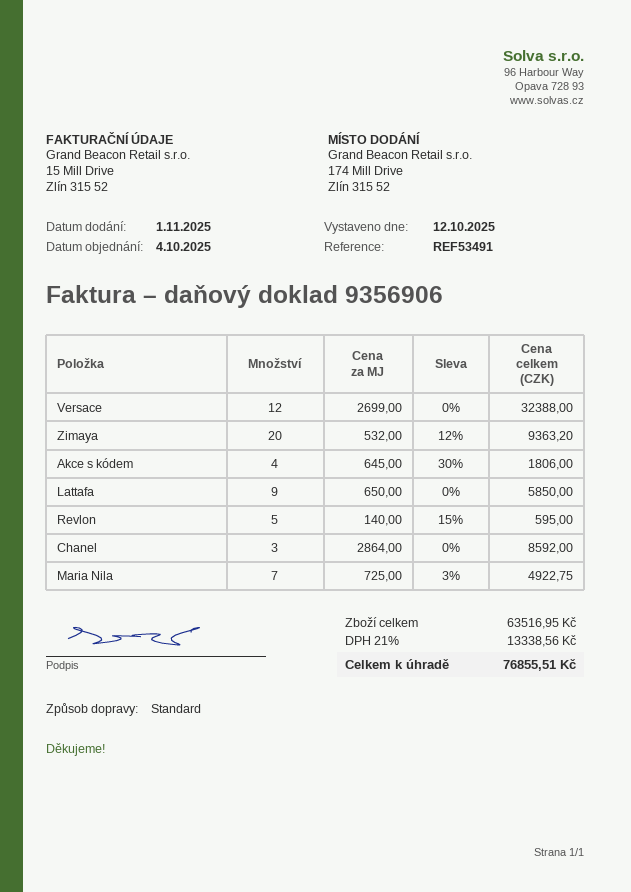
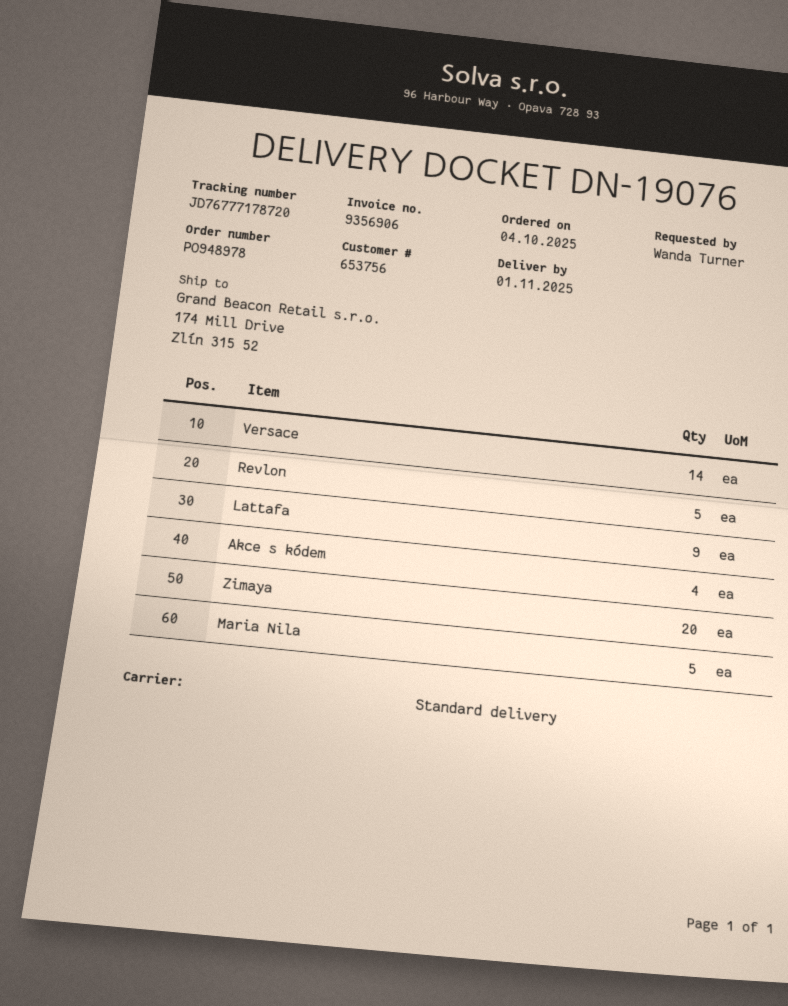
Versace: 12 -> 14
Chanel: 3 -> none
Maria Nila: 7 -> 5

